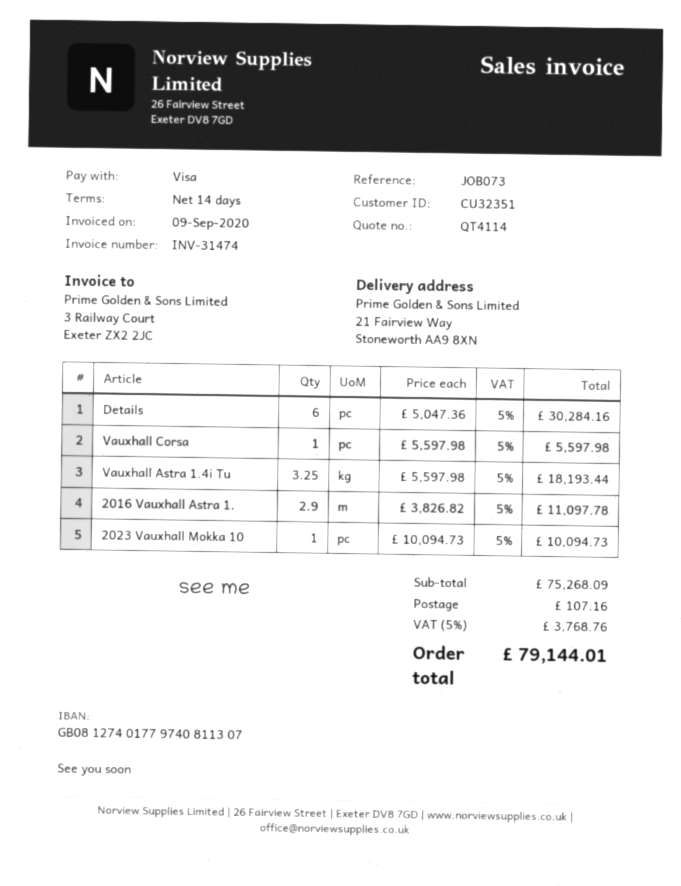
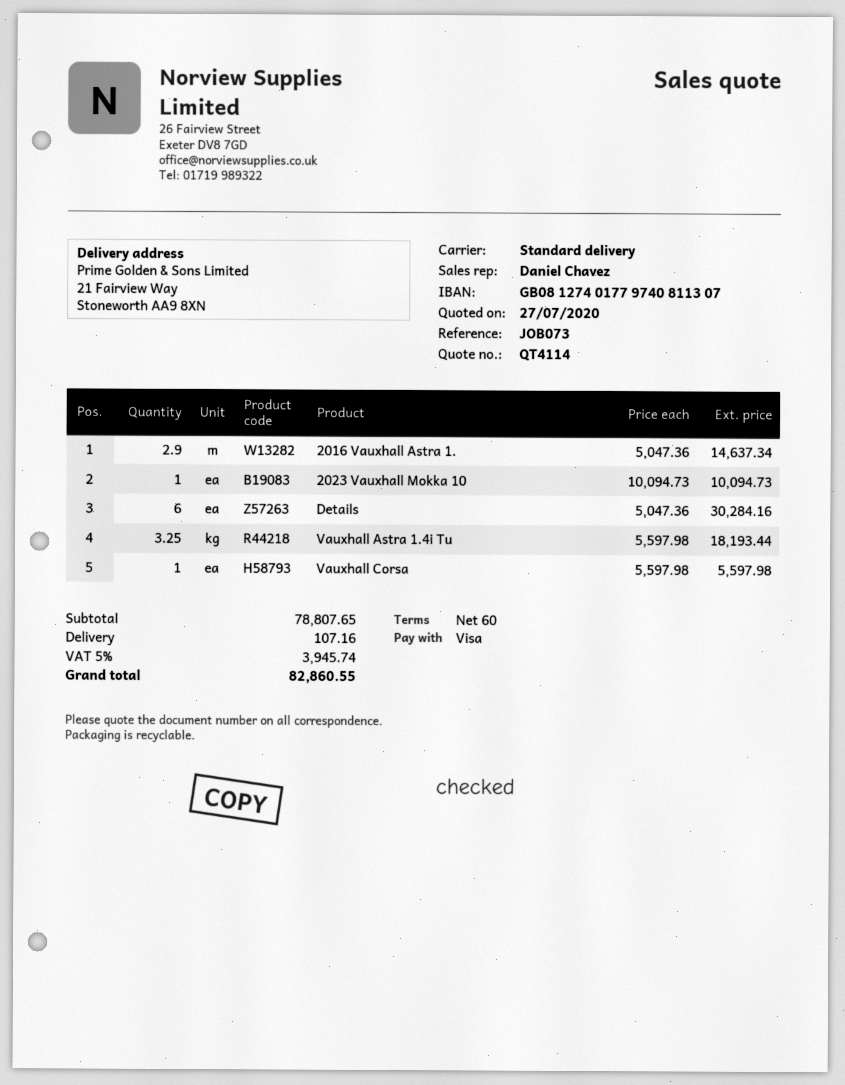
payment terms: 14 days -> 60 days
2016 Vauxhall Astra 1.: 2.9 x 3826.82 = 11097.78 -> 2.9 x 5047.36 = 14637.34
subtotal: 75268.09 -> 78807.65
tax: 5% = 3768.76 -> 5% = 3945.74
total: 79144.01 -> 82860.55

